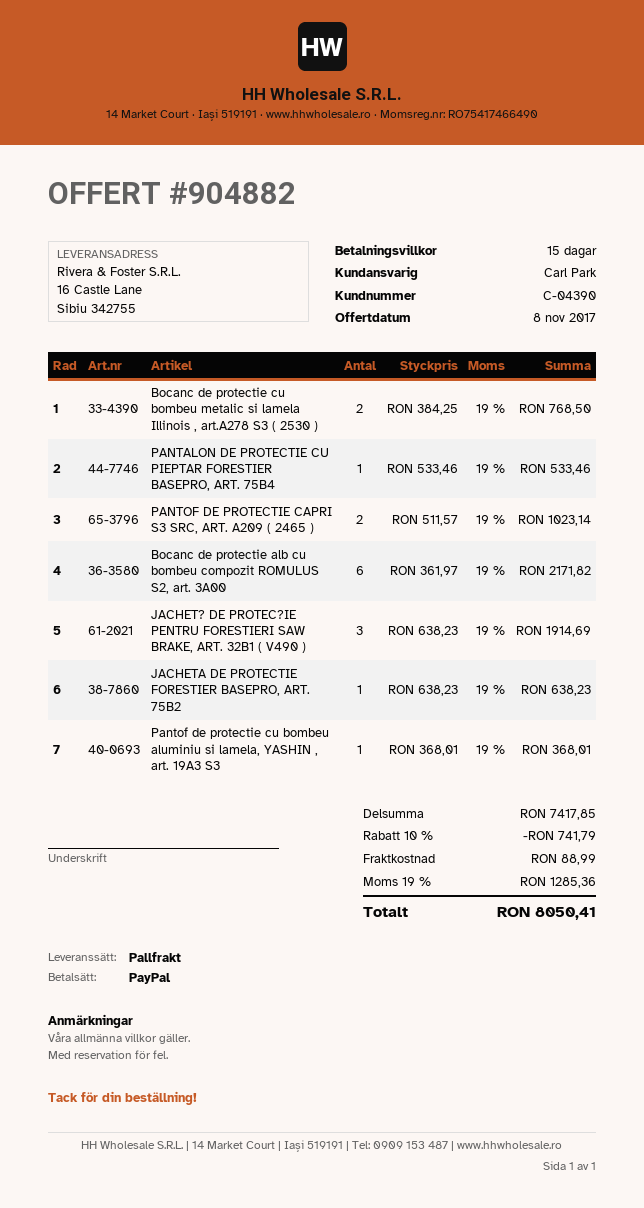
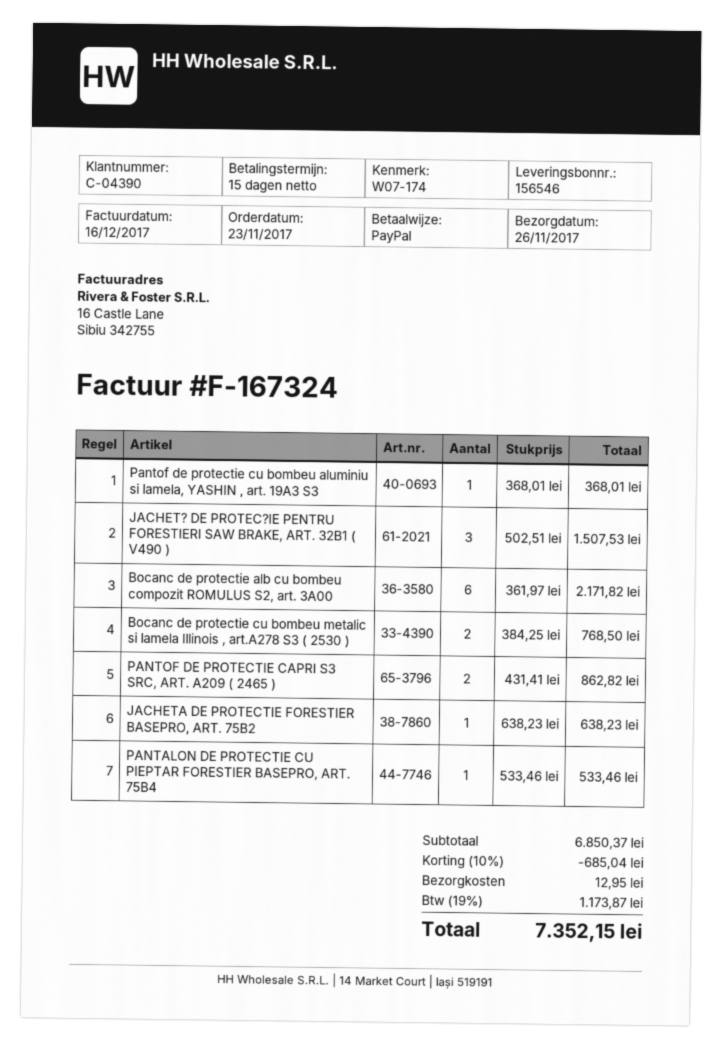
PANTOF DE PROTECTIE CAPRI S3 SRC, ART. A209 ( 2465 ): 2 x 511.57 = 1023.14 -> 2 x 431.41 = 862.82
JACHET? DE PROTEC?IE PENTRU FORESTIERI SAW BRAKE, ART. 32B1 ( V490 ): 3 x 638.23 = 1914.69 -> 3 x 502.51 = 1507.53
subtotal: 7417.85 -> 6850.37
discount: 10% = 741.79 -> 10% = 685.04
shipping: 88.99 -> 12.95
tax: 19% = 1285.36 -> 19% = 1173.87
total: 8050.41 -> 7352.15

